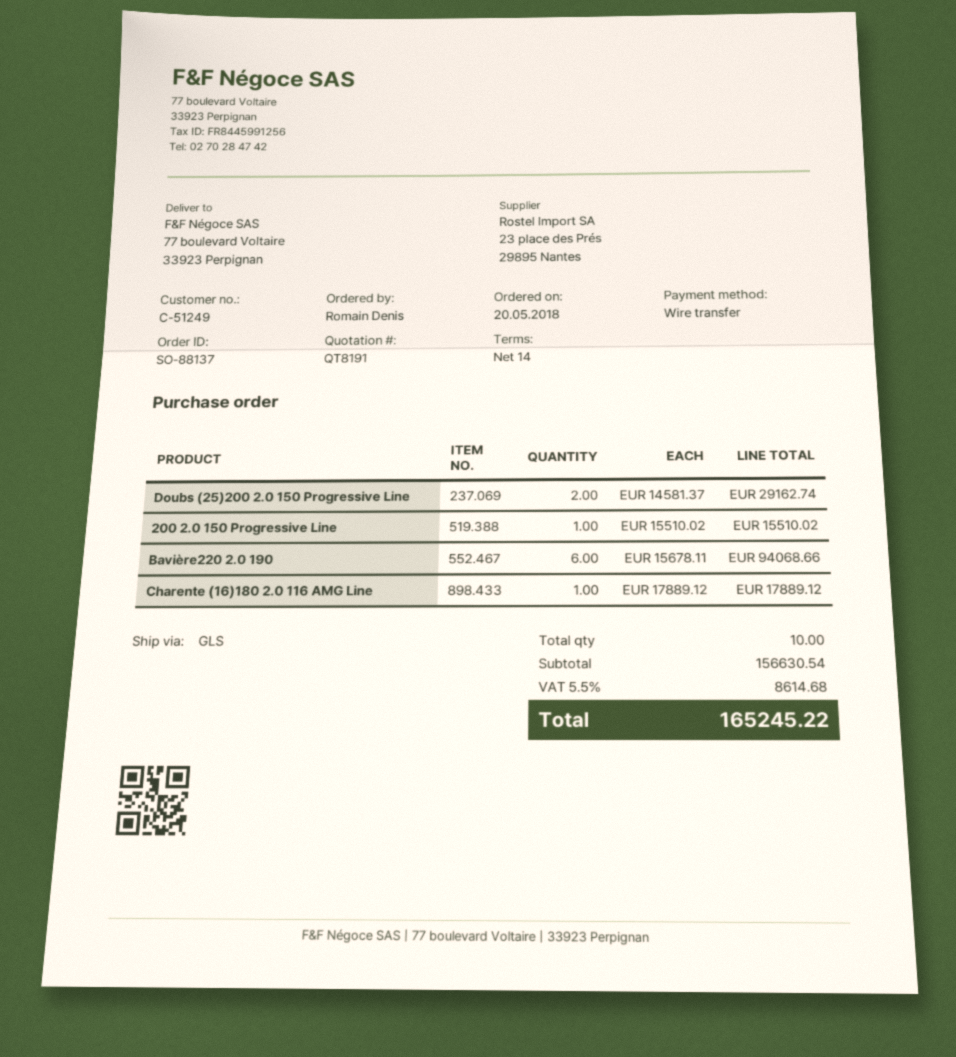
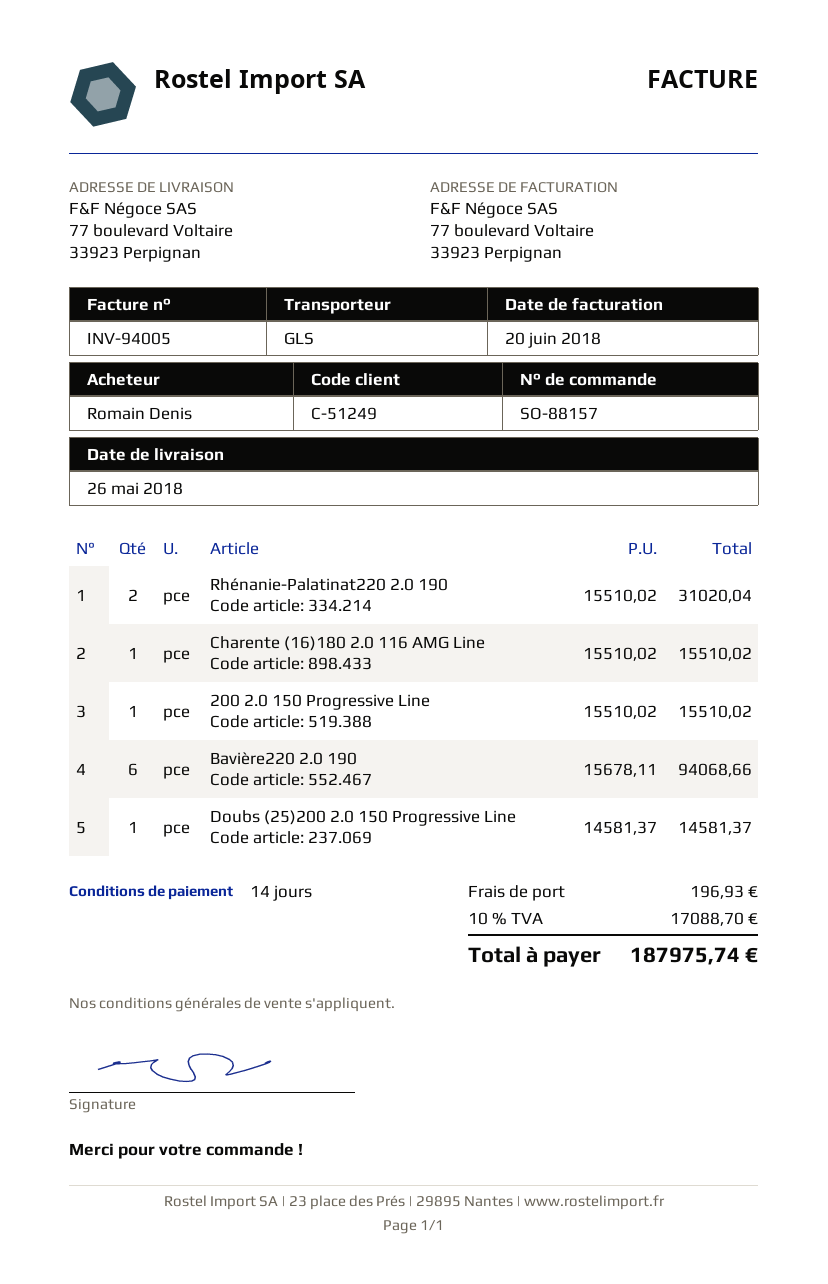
order number: SO-88137 -> SO-88157
Doubs (25)200 2.0 150 Progressive Line: 2 x 14581.37 = 29162.74 -> 1 x 14581.37 = 14581.37
Charente (16)180 2.0 116 AMG Line: 1 x 17889.12 = 17889.12 -> 1 x 15510.02 = 15510.02
Rhénanie-Palatinat220 2.0 190: none -> 2 x 15510.02 = 31020.04
shipping: none -> 196.93
tax: 5.5% = 8614.68 -> 10% = 17088.70
total: 165245.22 -> 187975.74

